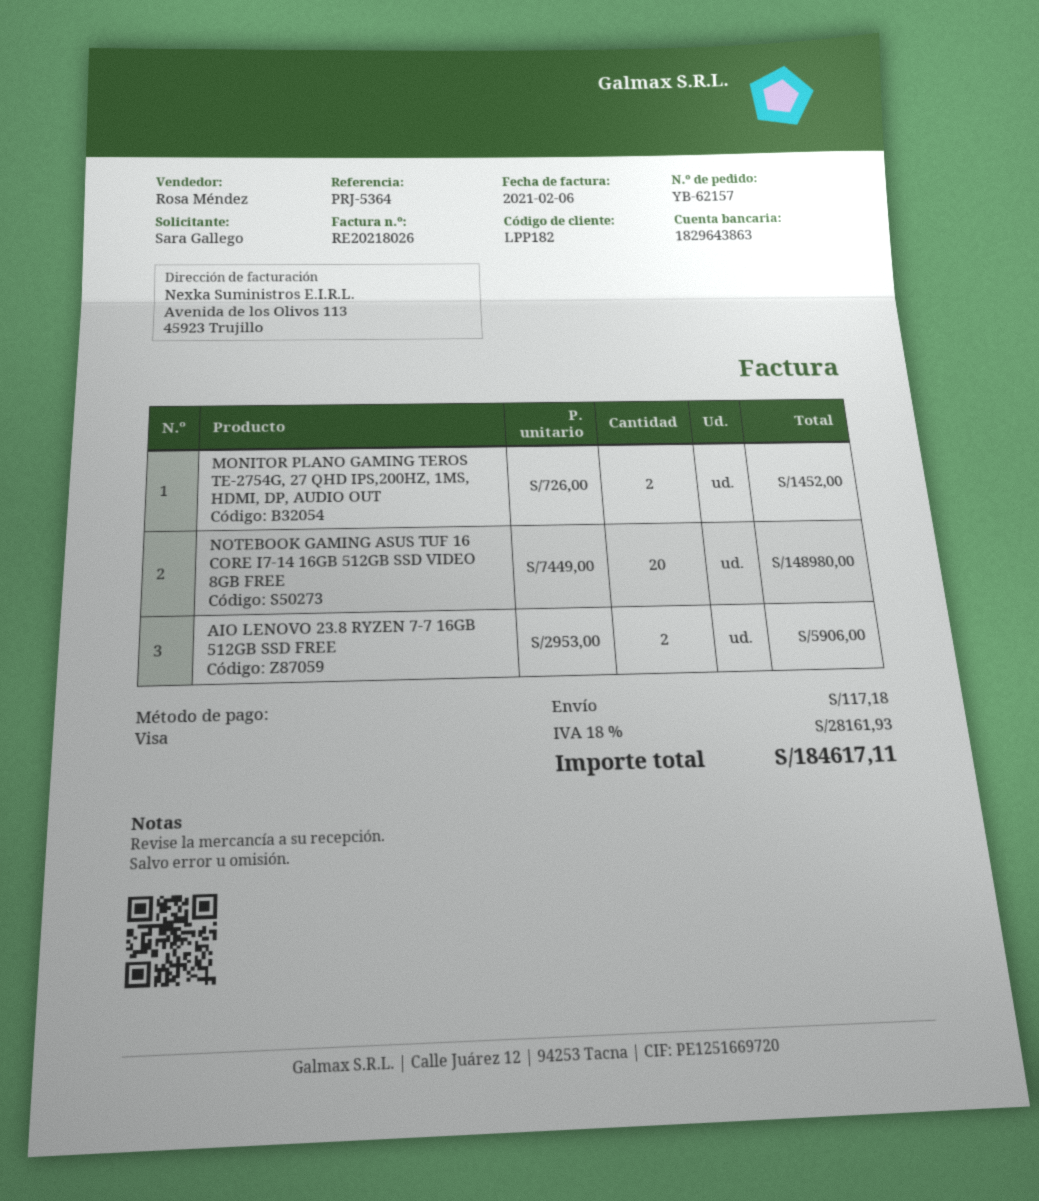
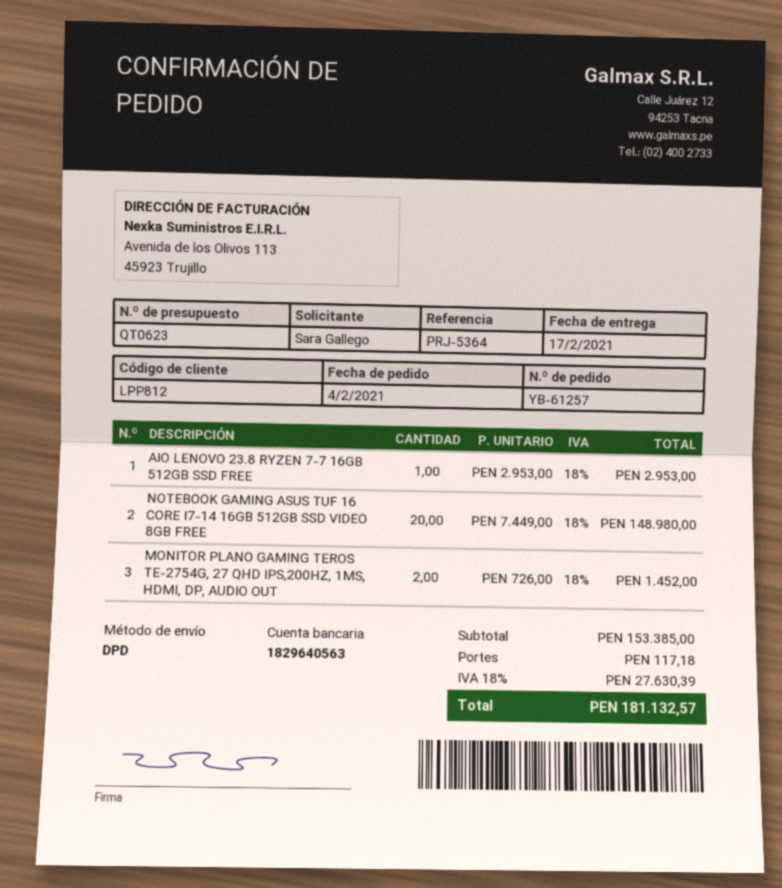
order number: YB-62157 -> YB-61257
customer number: LPP182 -> LPP812
bank account: 1829643863 -> 1829640563
AIO LENOVO 23.8 RYZEN 7-7 16GB 512GB SSD FREE: 2 x 2953.00 = 5906.00 -> 1 x 2953.00 = 2953.00
tax: 18% = 28161.93 -> 18% = 27630.39
total: 184617.11 -> 181132.57

